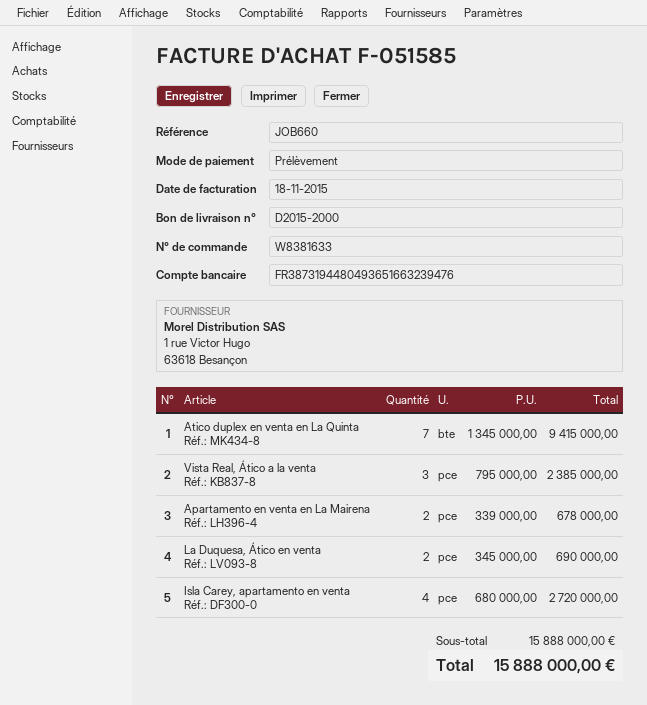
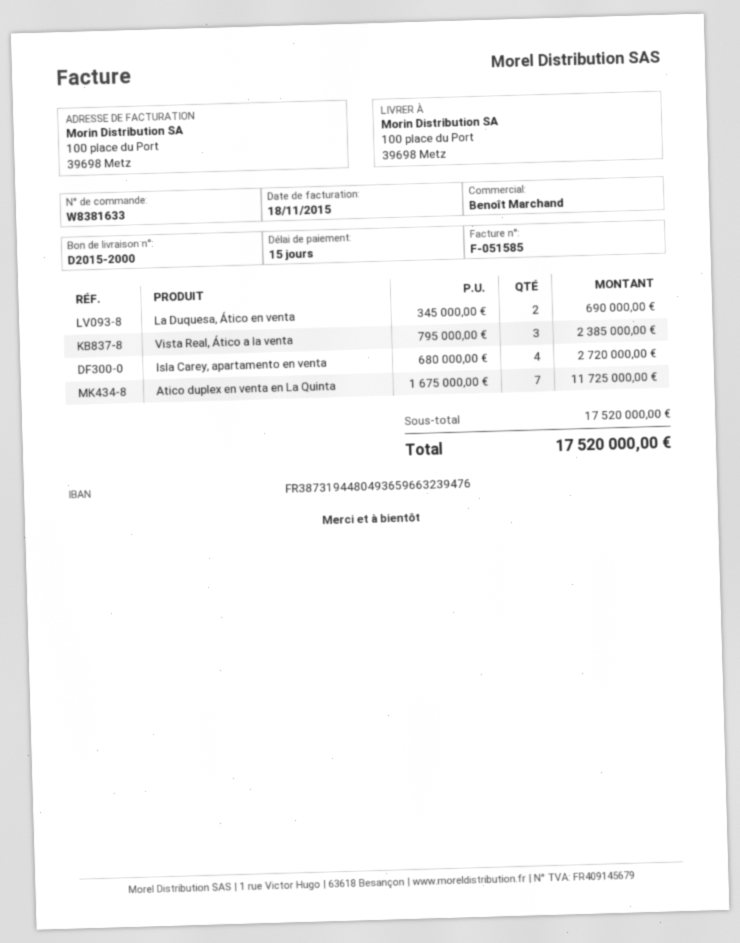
bank account: FR3873194480493651663239476 -> FR3873194480493659663239476
Atico duplex en venta en La Quinta: 7 x 1345000.00 = 9415000.00 -> 7 x 1675000.00 = 11725000.00
Apartamento en venta en La Mairena: 2 x 339000.00 = 678000.00 -> none
subtotal: 15888000.00 -> 17520000.00
total: 15888000.00 -> 17520000.00

